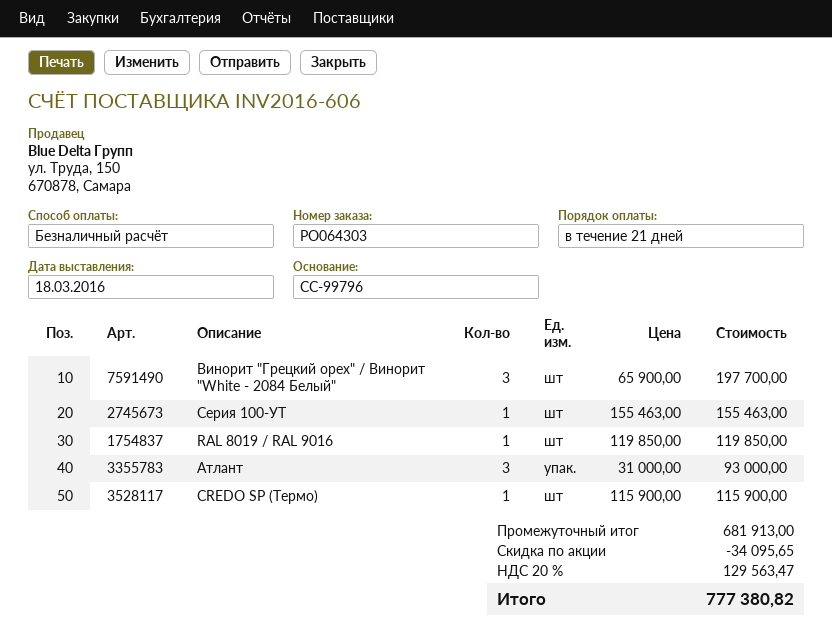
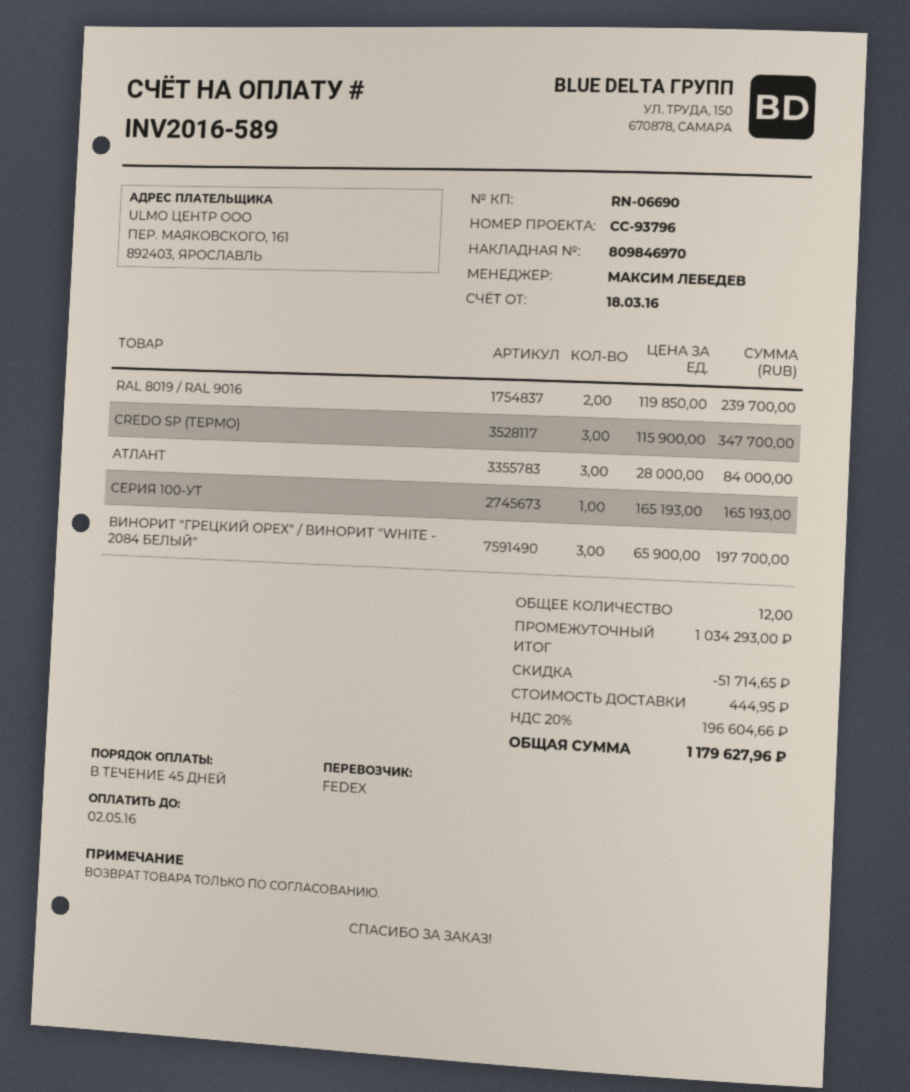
invoice number: INV2016-606 -> INV2016-589
payment terms: 21 days -> 45 days
reference: CC-99796 -> CC-93796
Серия 100-УТ: 1 x 155463.00 = 155463.00 -> 1 x 165193.00 = 165193.00
RAL 8019 / RAL 9016: 1 x 119850.00 = 119850.00 -> 2 x 119850.00 = 239700.00
Атлант: 3 x 31000.00 = 93000.00 -> 3 x 28000.00 = 84000.00
CREDO SP (Термо): 1 x 115900.00 = 115900.00 -> 3 x 115900.00 = 347700.00
subtotal: 681913.00 -> 1034293.00
discount: 34095.65 -> 51714.65
shipping: none -> 444.95
tax: 20% = 129563.47 -> 20% = 196604.66
total: 777380.82 -> 1179627.96

